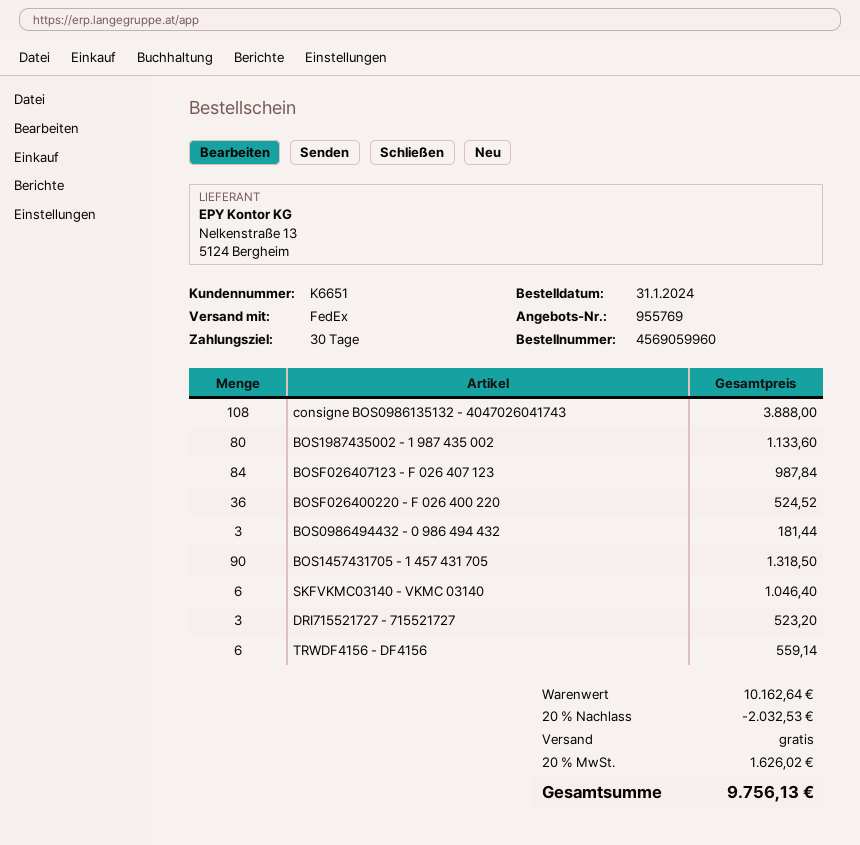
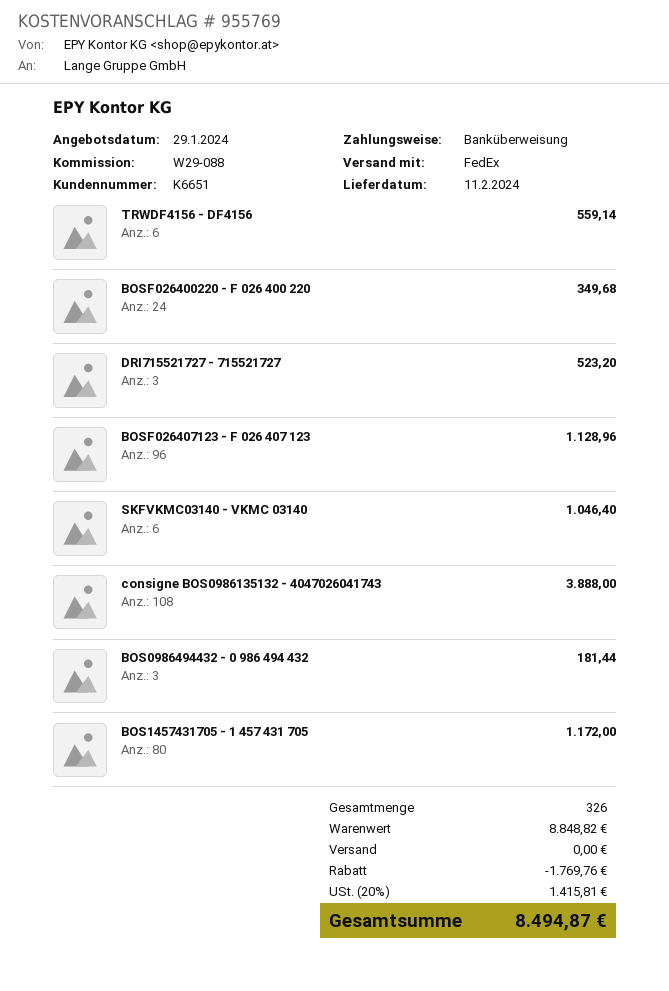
BOS1987435002 - 1 987 435 002: 80 for 1133.60 -> none
BOSF026407123 - F 026 407 123: 84 for 987.84 -> 96 for 1128.96
BOSF026400220 - F 026 400 220: 36 for 524.52 -> 24 for 349.68
BOS1457431705 - 1 457 431 705: 90 for 1318.50 -> 80 for 1172.00
subtotal: 10162.64 -> 8848.82
discount: 2032.53 -> 1769.76
tax: 20% = 1626.02 -> 20% = 1415.81
total: 9756.13 -> 8494.87

